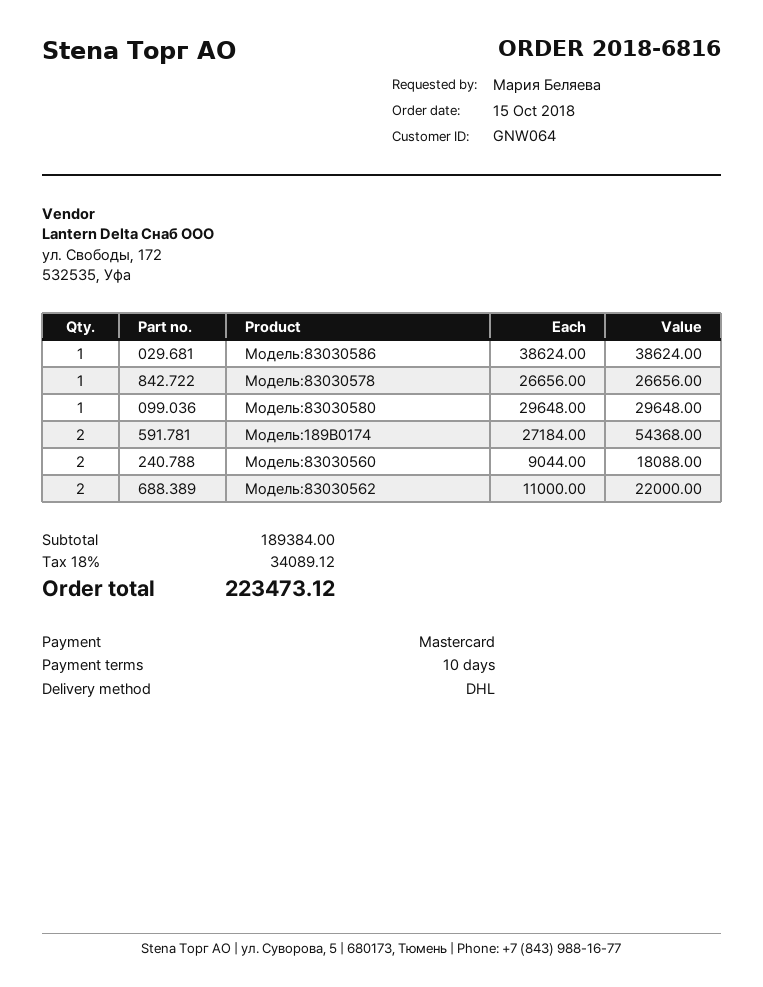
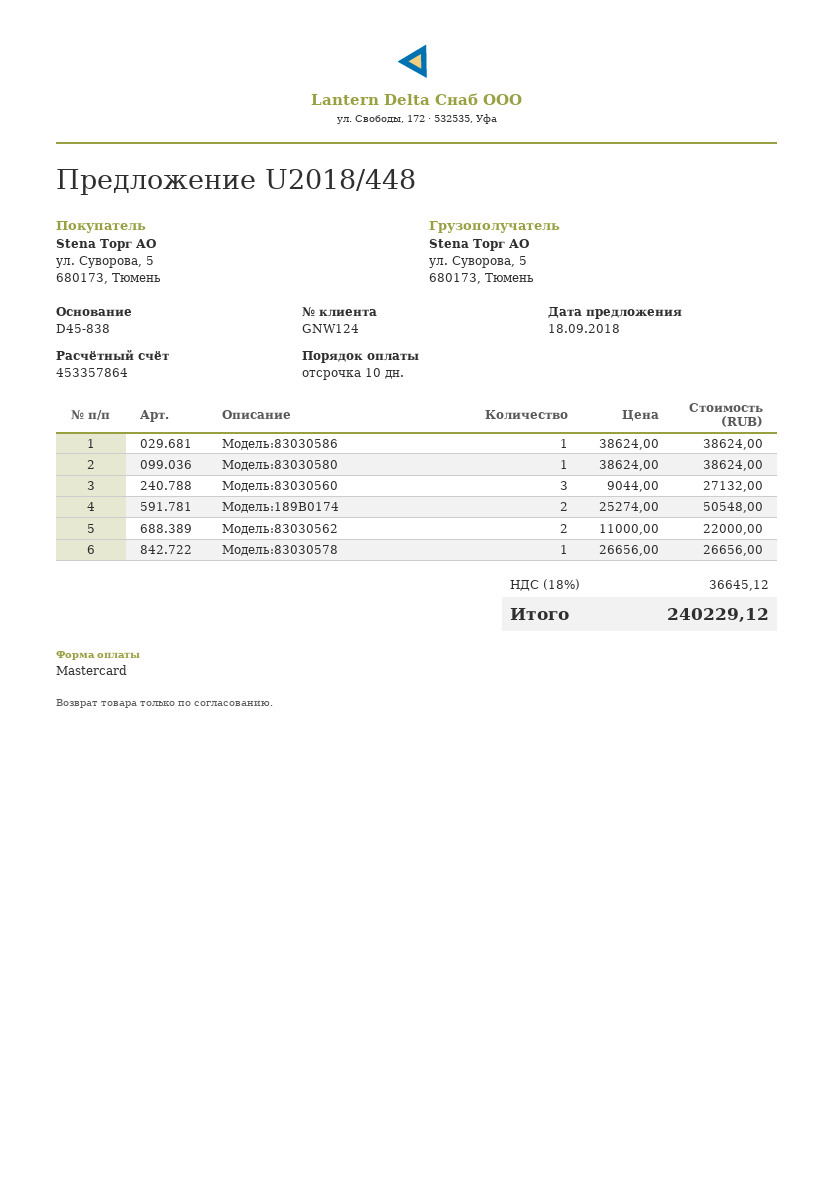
customer number: GNW064 -> GNW124
Модель:83030580: 1 x 29648.00 = 29648.00 -> 1 x 38624.00 = 38624.00
Модель:189B0174: 2 x 27184.00 = 54368.00 -> 2 x 25274.00 = 50548.00
Модель:83030560: 2 x 9044.00 = 18088.00 -> 3 x 9044.00 = 27132.00
tax: 18% = 34089.12 -> 18% = 36645.12
total: 223473.12 -> 240229.12

